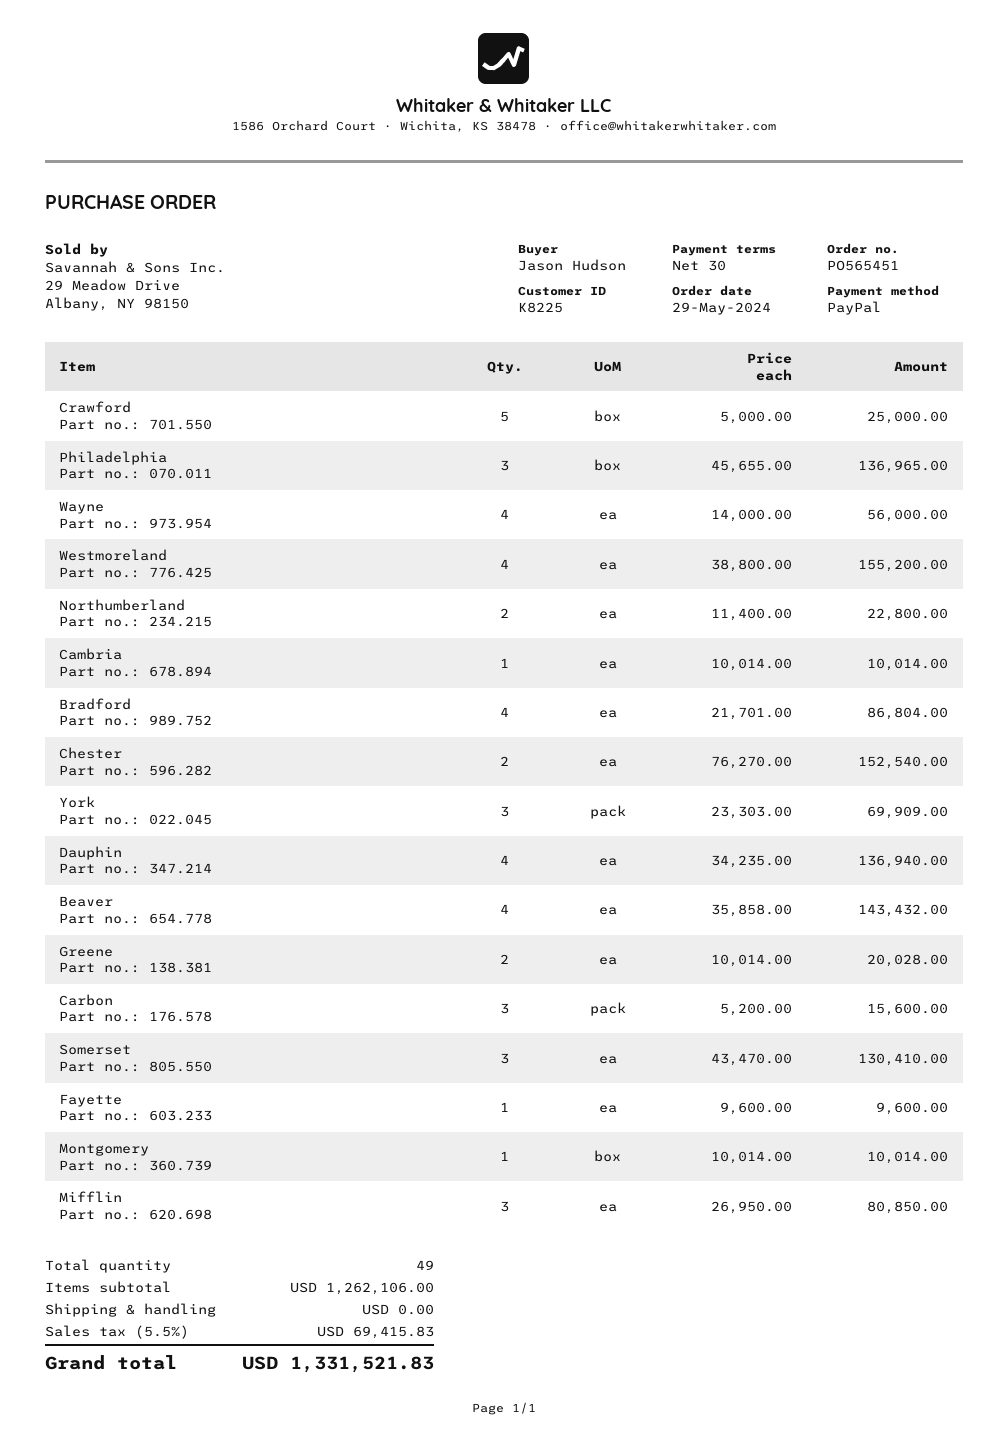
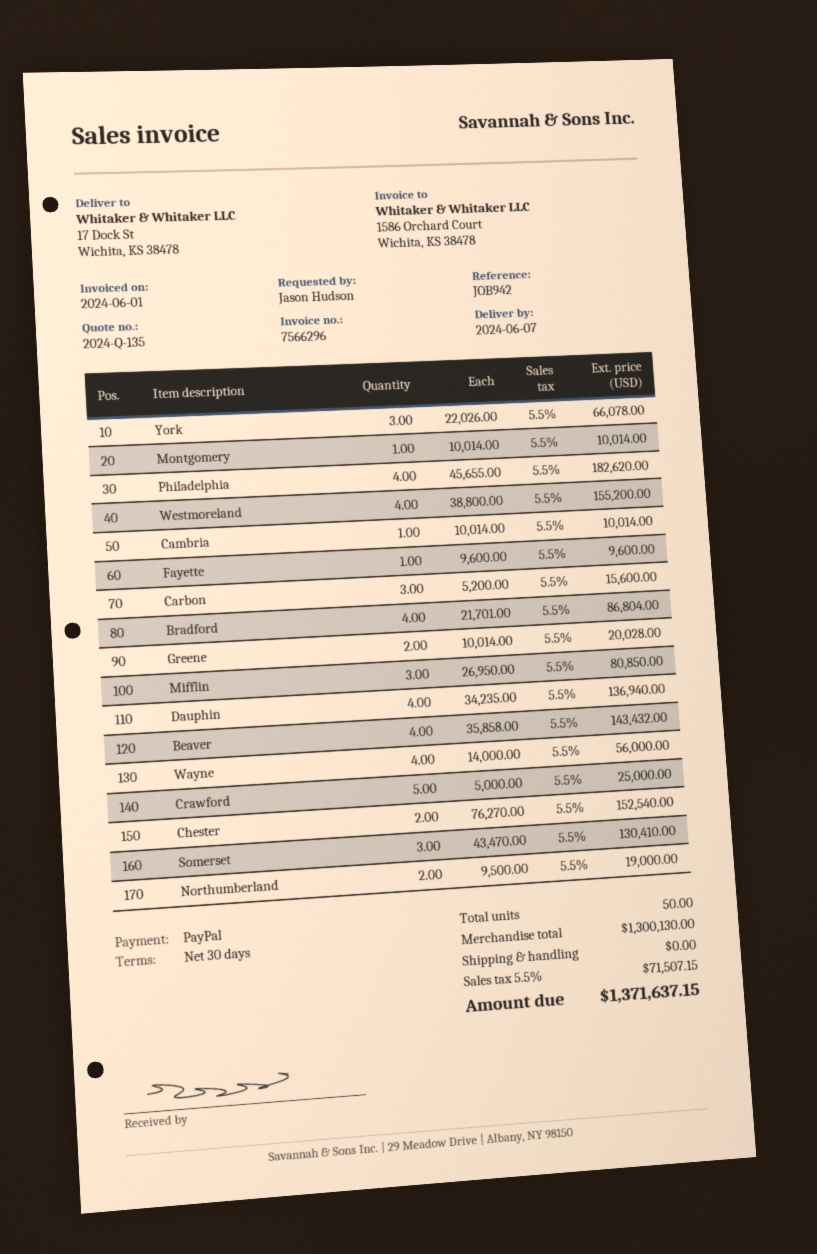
Philadelphia: 3 x 45655.00 = 136965.00 -> 4 x 45655.00 = 182620.00
Northumberland: 2 x 11400.00 = 22800.00 -> 2 x 9500.00 = 19000.00
York: 3 x 23303.00 = 69909.00 -> 3 x 22026.00 = 66078.00
total quantity: 49 -> 50
subtotal: 1262106.00 -> 1300130.00
tax: 5.5% = 69415.83 -> 5.5% = 71507.15
total: 1331521.83 -> 1371637.15

